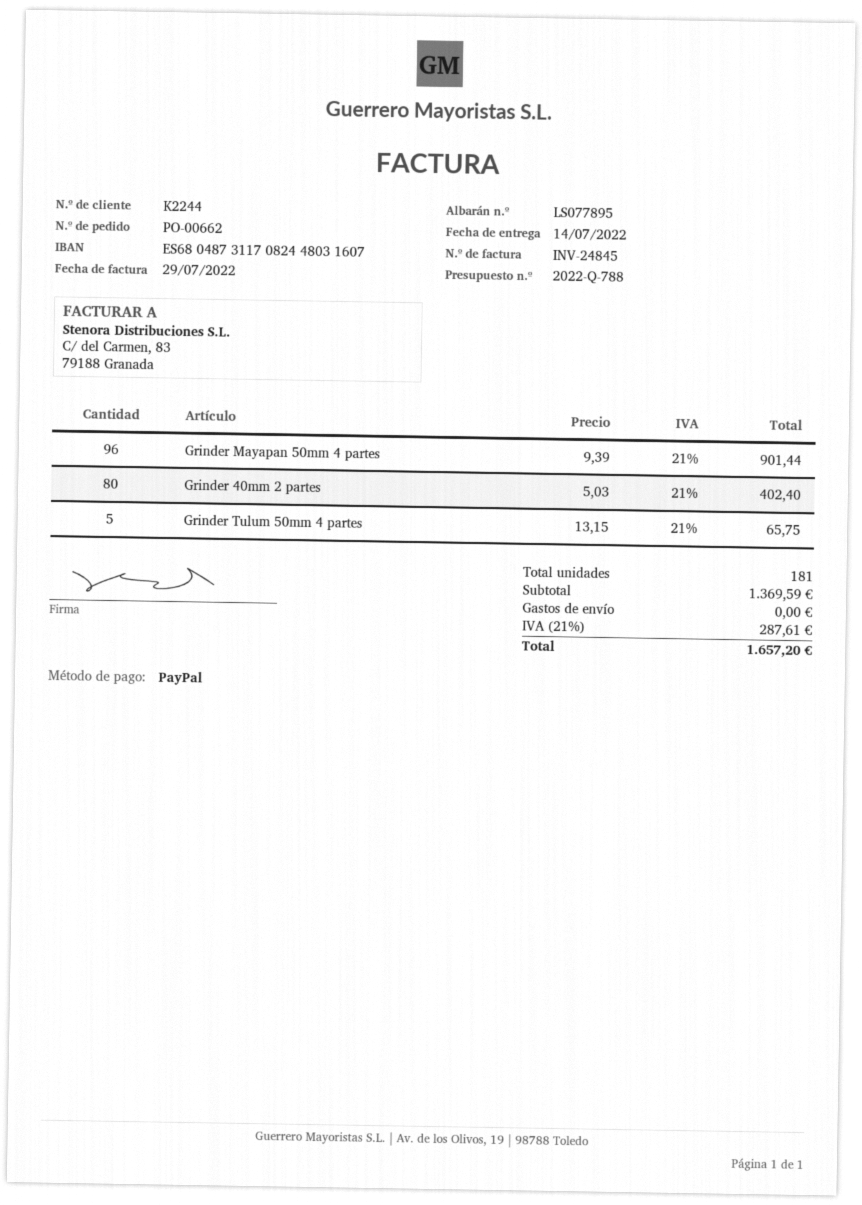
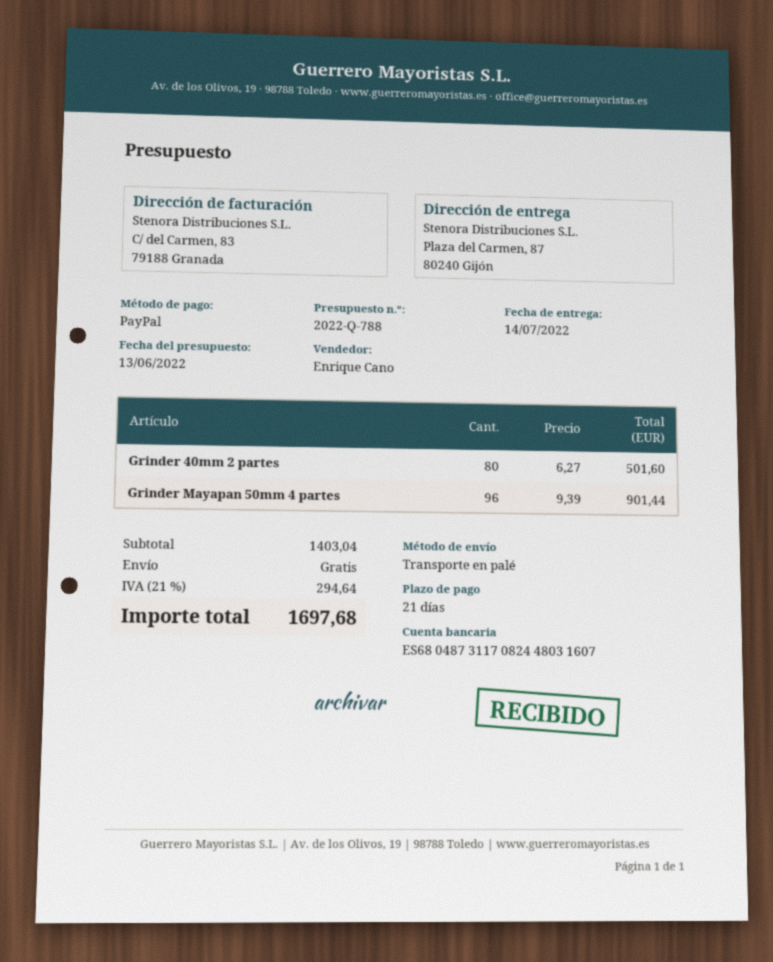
Grinder 40mm 2 partes: 80 x 5.03 = 402.40 -> 80 x 6.27 = 501.60
Grinder Tulum 50mm 4 partes: 5 x 13.15 = 65.75 -> none
subtotal: 1369.59 -> 1403.04
tax: 21% = 287.61 -> 21% = 294.64
total: 1657.20 -> 1697.68

